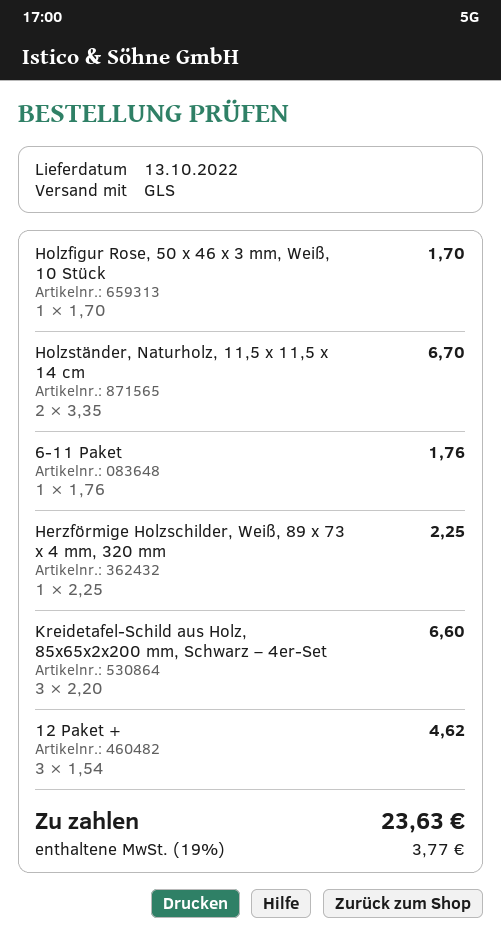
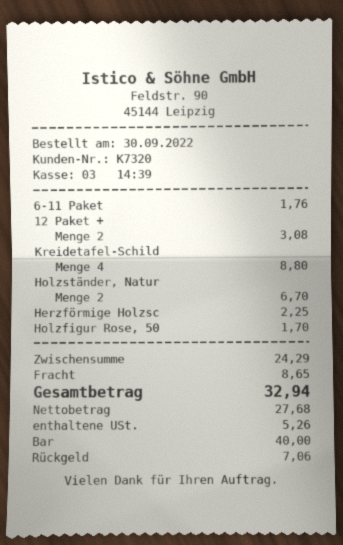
Kreidetafel-Schild aus Holz, 85x65x2x200 mm, Schwarz – 4er-Set: 3 for 6.60 -> 4 for 8.80
12 Paket +: 3 for 4.62 -> 2 for 3.08
shipping: none -> 8.65
tax: 3.77 -> 5.26
total: 23.63 -> 32.94

